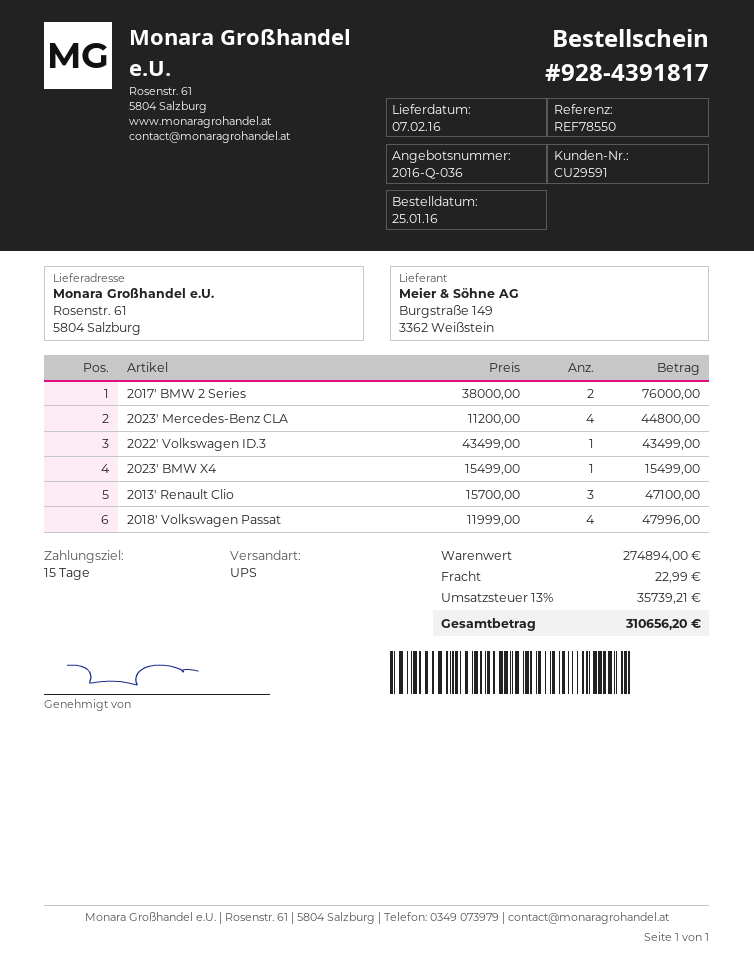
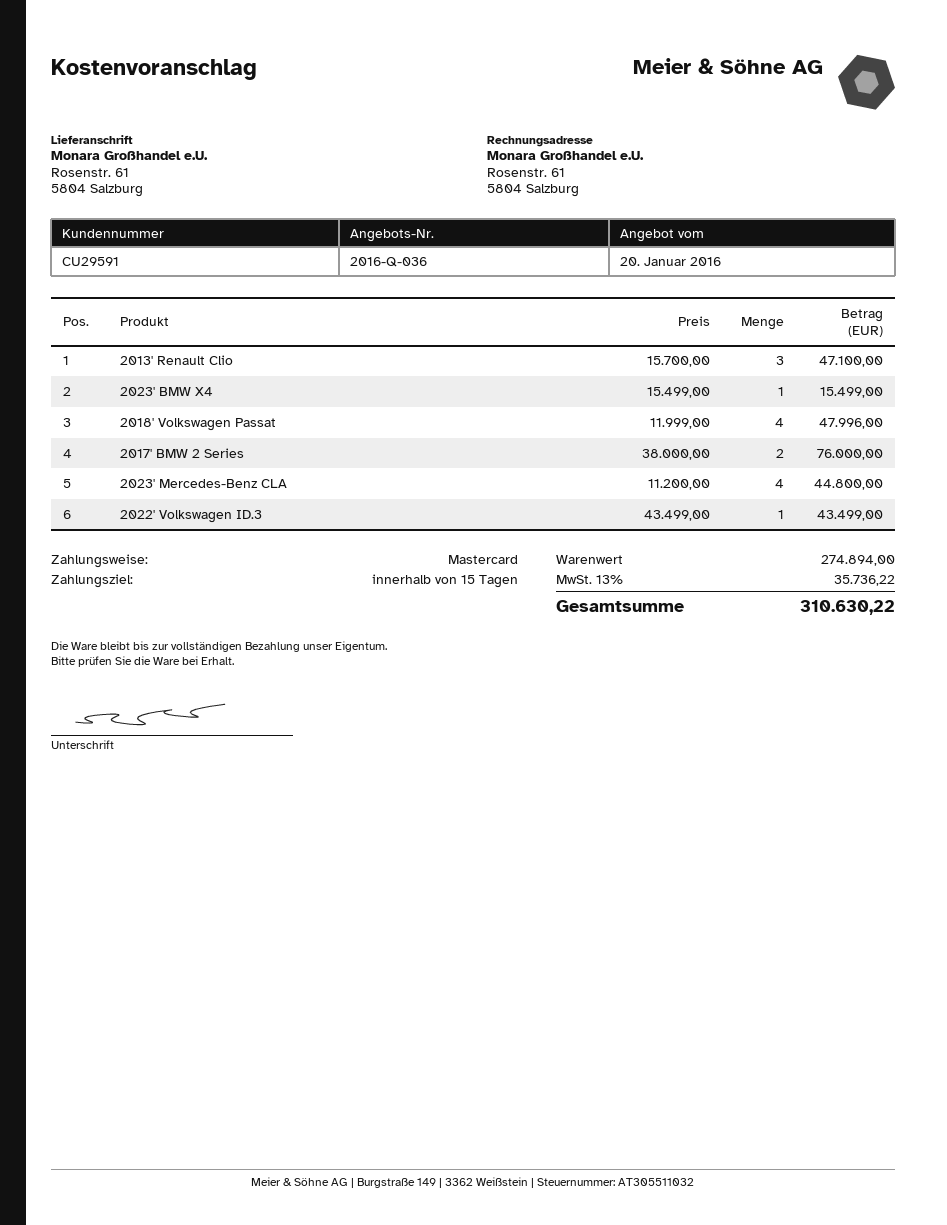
shipping: 22.99 -> none
tax: 13% = 35739.21 -> 13% = 35736.22
total: 310656.20 -> 310630.22

